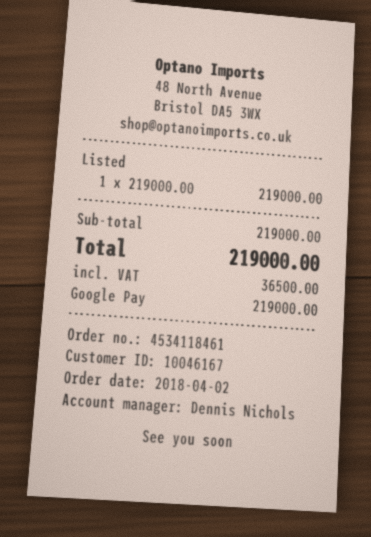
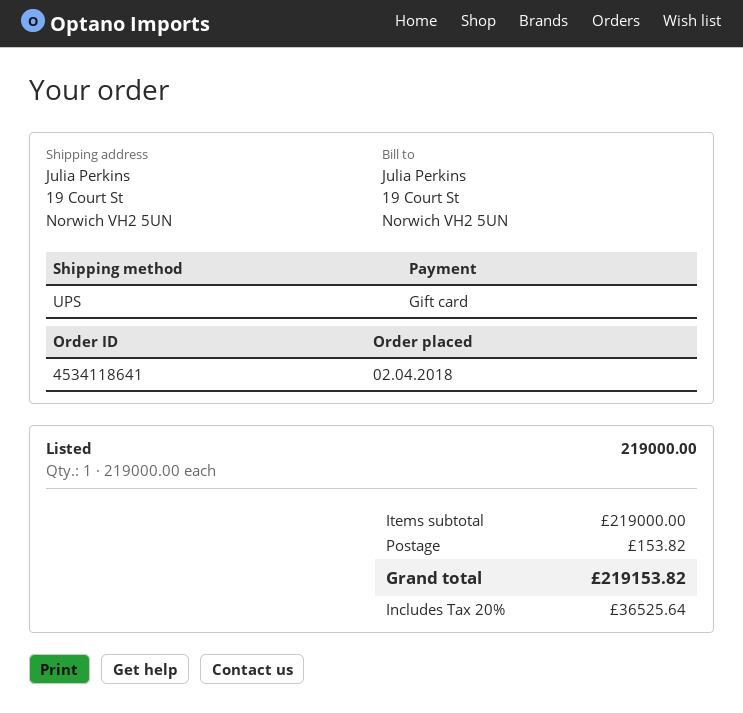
order number: 4534118461 -> 4534118641
payment method: Google Pay -> gift card
shipping: none -> 153.82
tax: 36500.00 -> 36525.64
total: 219000.00 -> 219153.82

